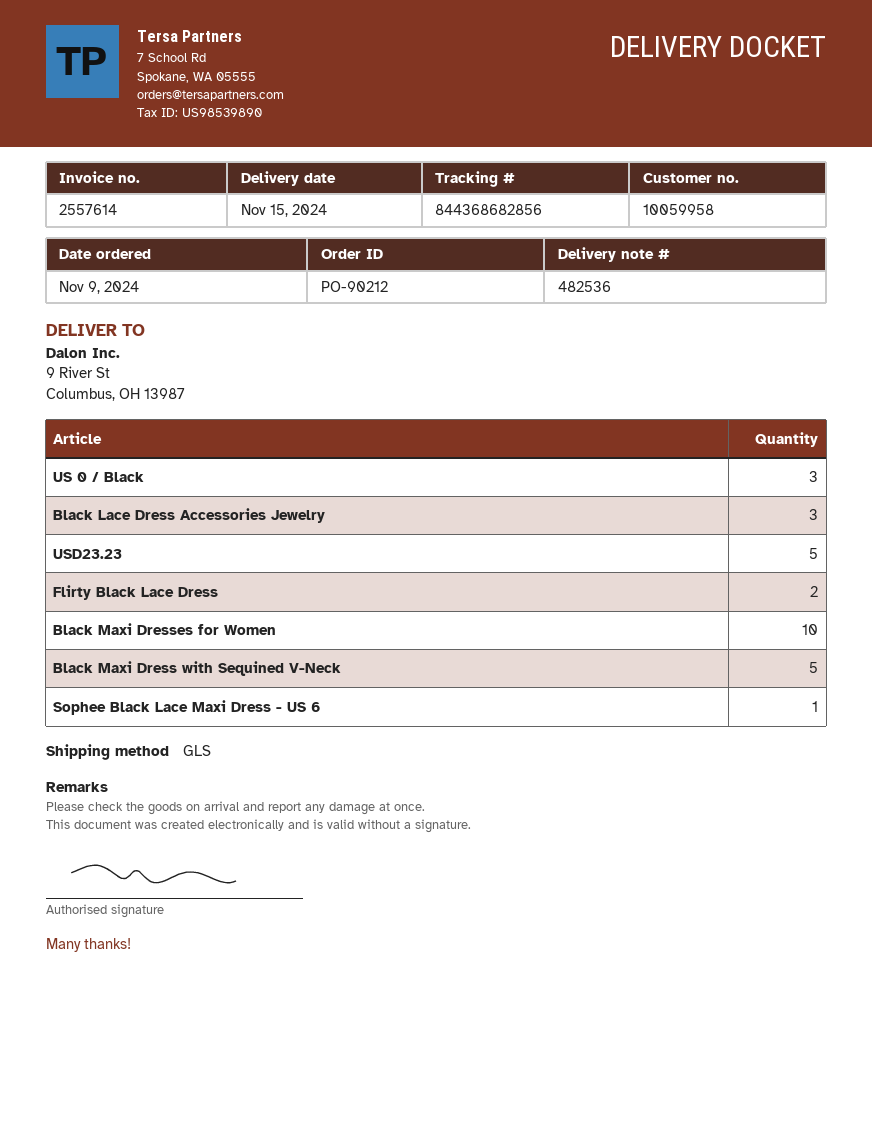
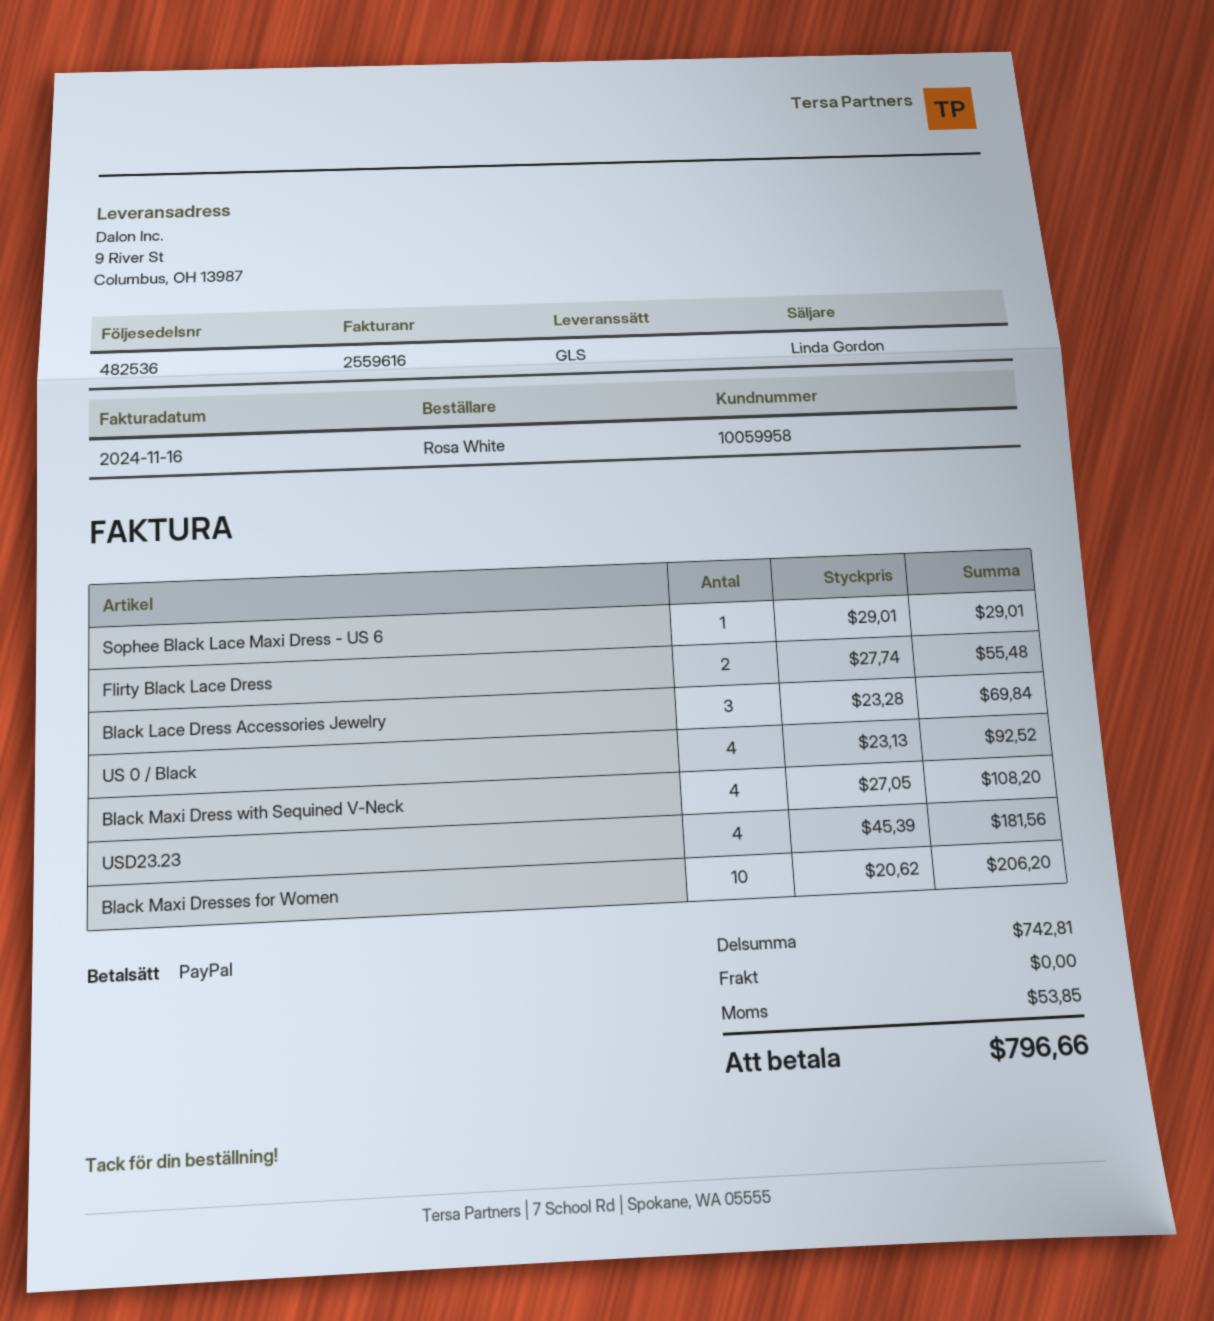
invoice number: 2557614 -> 2559616
US 0 / Black: 3 -> 4
USD23.23: 5 -> 4
Black Maxi Dress with Sequined V-Neck: 5 -> 4

